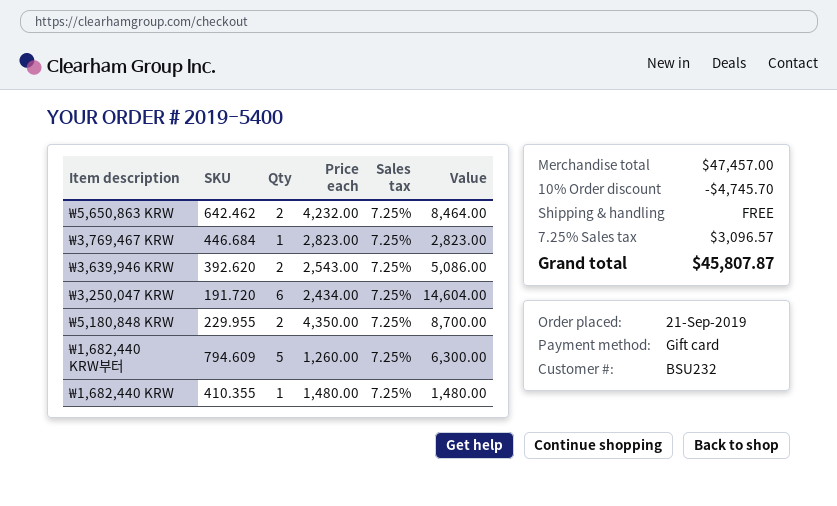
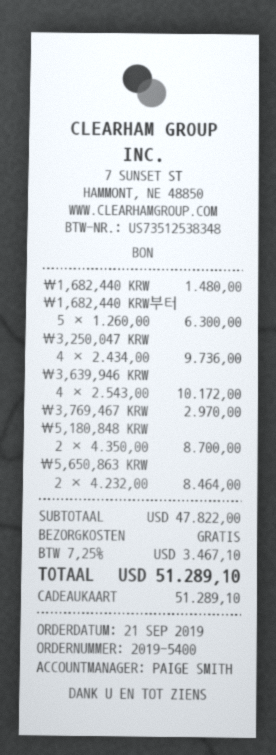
₩3,769,467 KRW: 1 x 2823.00 = 2823.00 -> 1 x 2970.00 = 2970.00
₩3,639,946 KRW: 2 x 2543.00 = 5086.00 -> 4 x 2543.00 = 10172.00
₩3,250,047 KRW: 6 x 2434.00 = 14604.00 -> 4 x 2434.00 = 9736.00
subtotal: 47457.00 -> 47822.00
discount: 10% = 4745.70 -> none
tax: 7.25% = 3096.57 -> 7.25% = 3467.10
total: 45807.87 -> 51289.10

